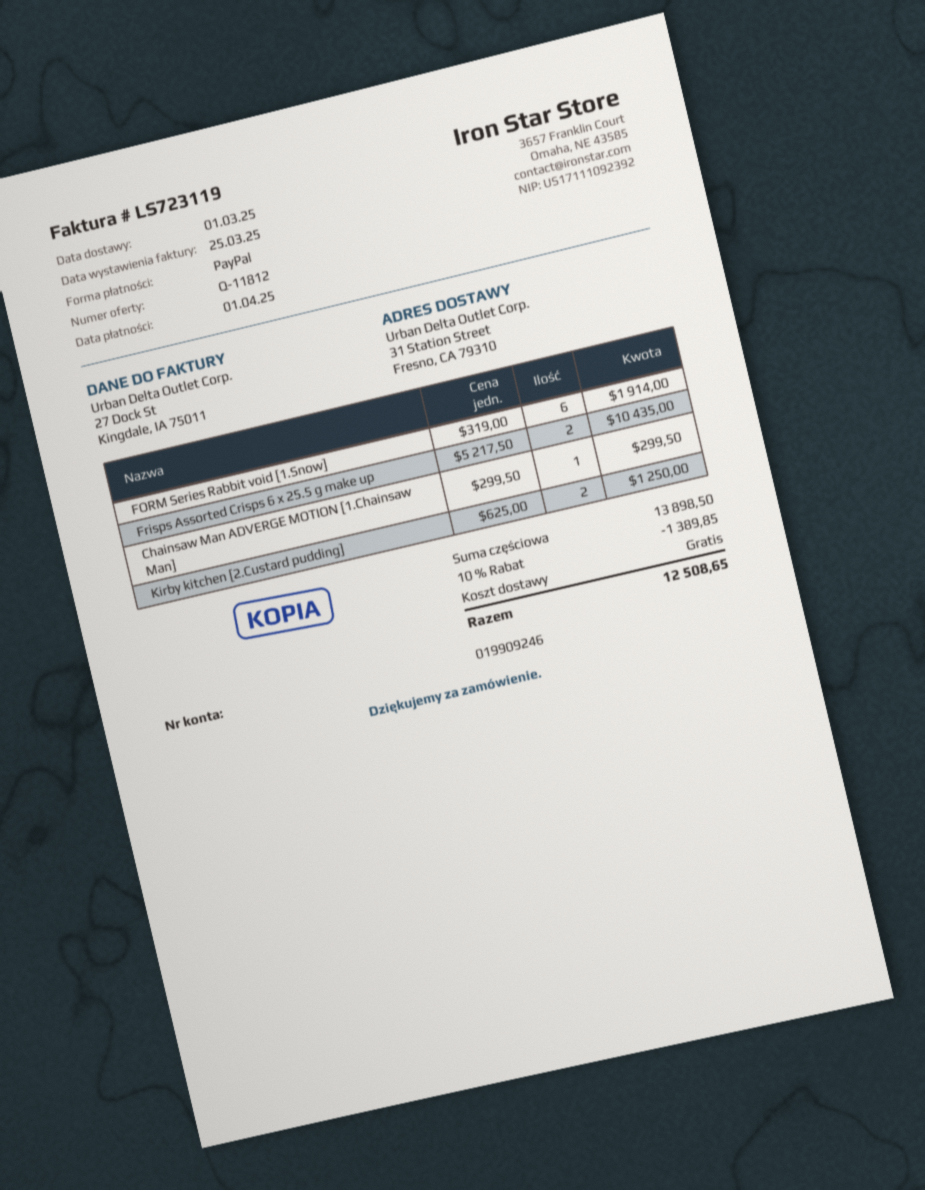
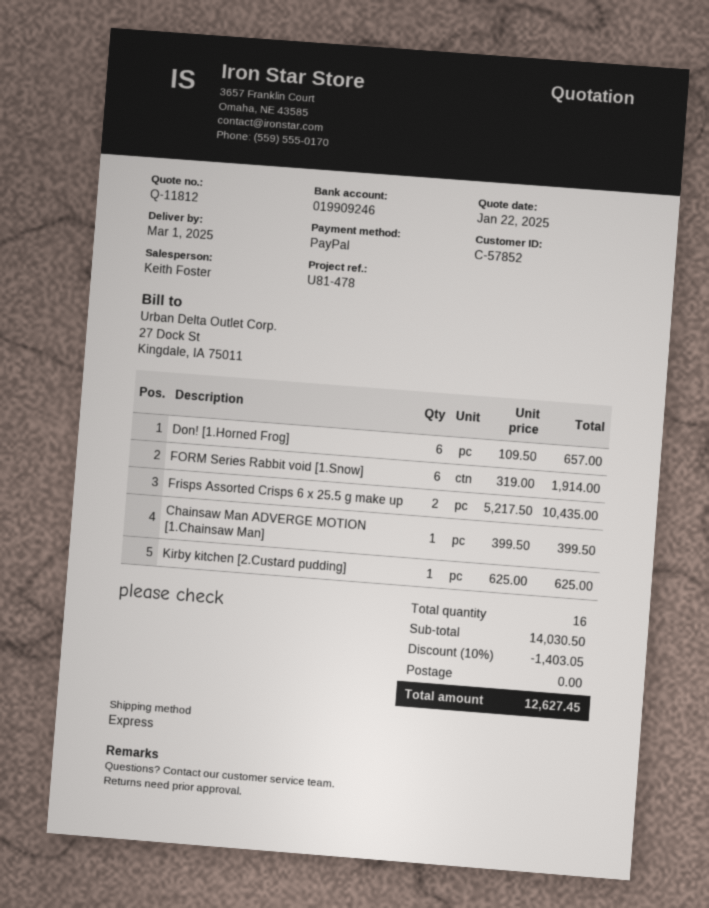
Chainsaw Man ADVERGE MOTION [1.Chainsaw Man]: 1 x 299.50 = 299.50 -> 1 x 399.50 = 399.50
Kirby kitchen [2.Custard pudding]: 2 x 625.00 = 1250.00 -> 1 x 625.00 = 625.00
Don! [1.Horned Frog]: none -> 6 x 109.50 = 657.00
subtotal: 13898.50 -> 14030.50
discount: 10% = 1389.85 -> 10% = 1403.05
total: 12508.65 -> 12627.45

